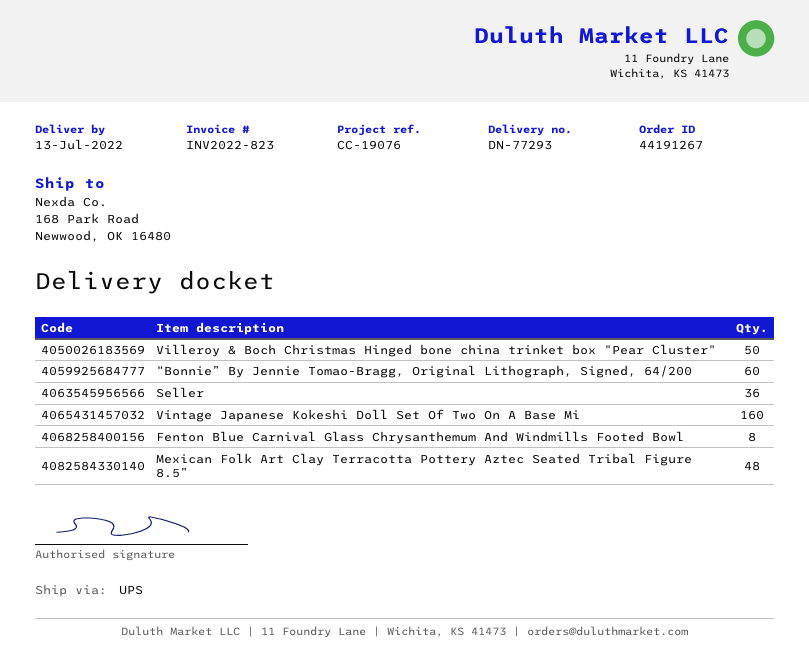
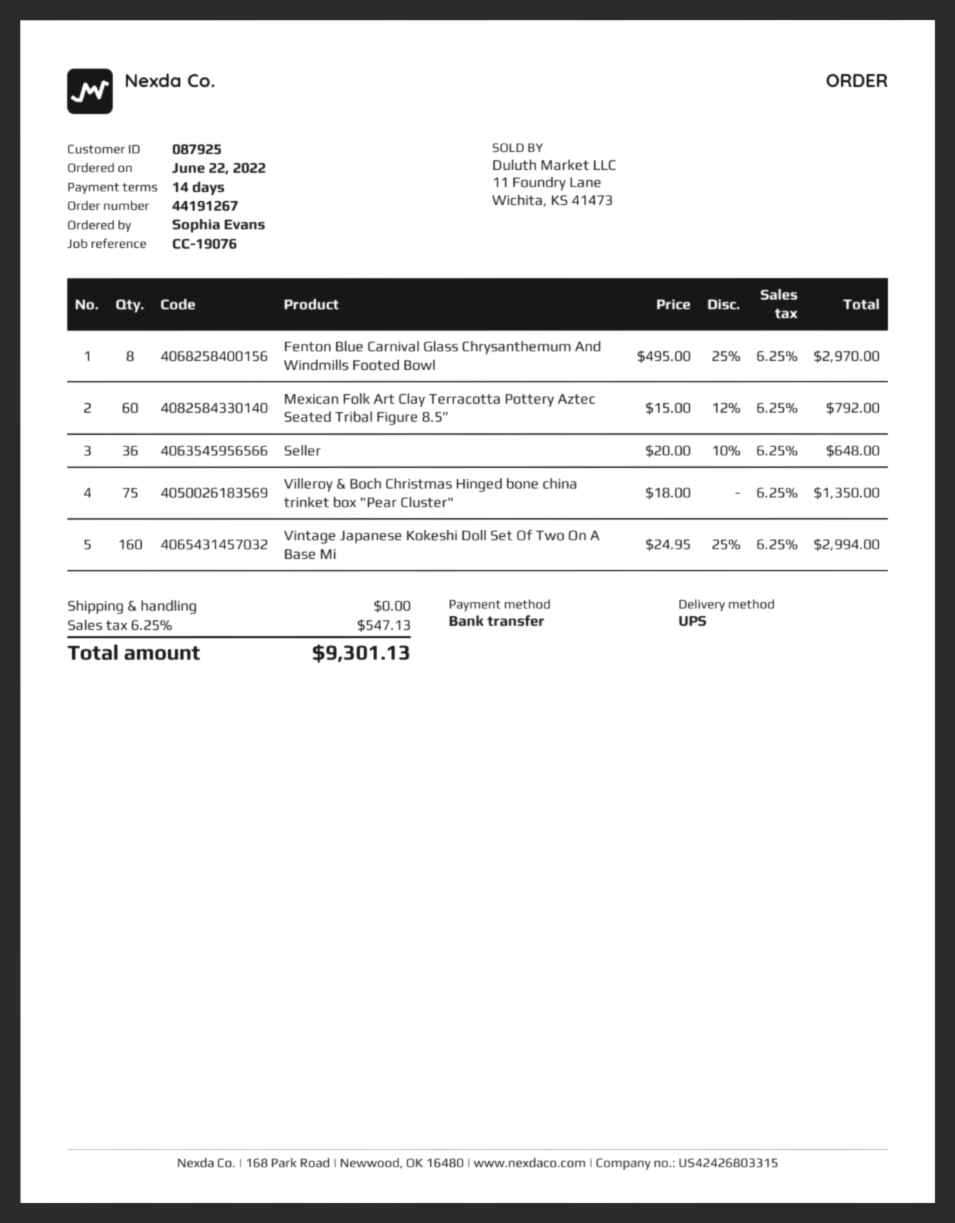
Villeroy & Boch Christmas Hinged bone china trinket box "Pear Cluster": 50 -> 75
“Bonnie” By Jennie Tomao-Bragg, Original Lithograph, Signed, 64/200: 60 -> none
Mexican Folk Art Clay Terracotta Pottery Aztec Seated Tribal Figure 8.5”: 48 -> 60

